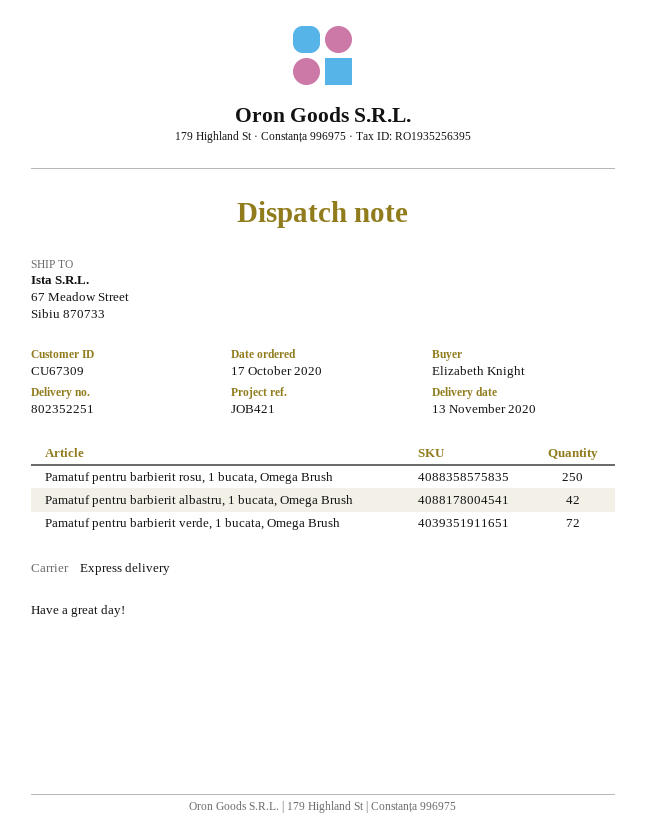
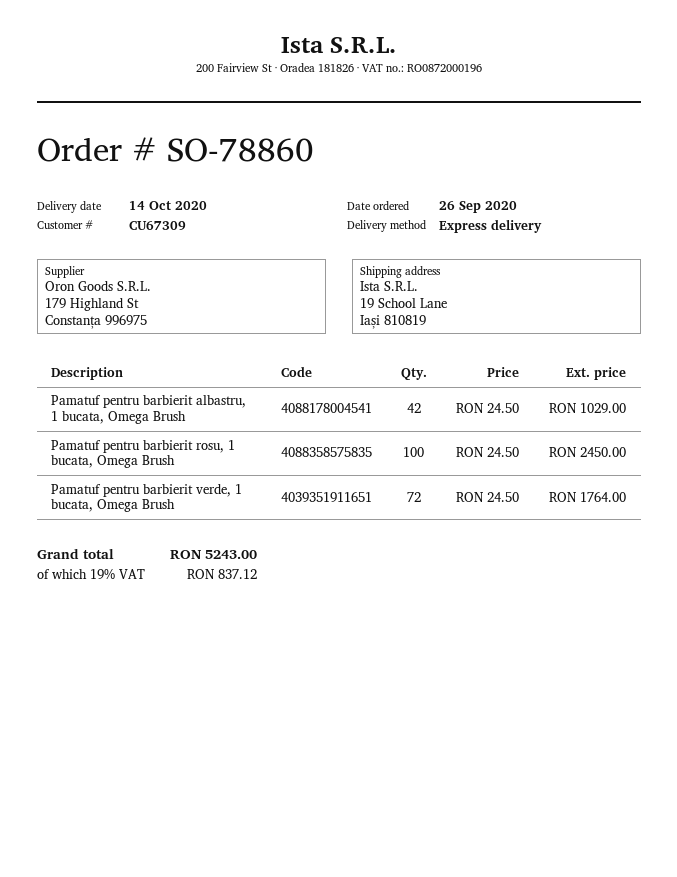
order date: 2020-10-17 -> 2020-09-26
delivery date: 2020-11-13 -> 2020-10-14
ship to: 67 Meadow Street, Sibiu 870733 -> 19 School Lane, Iași 810819
Pamatuf pentru barbierit rosu, 1 bucata, Omega Brush: 250 -> 100

